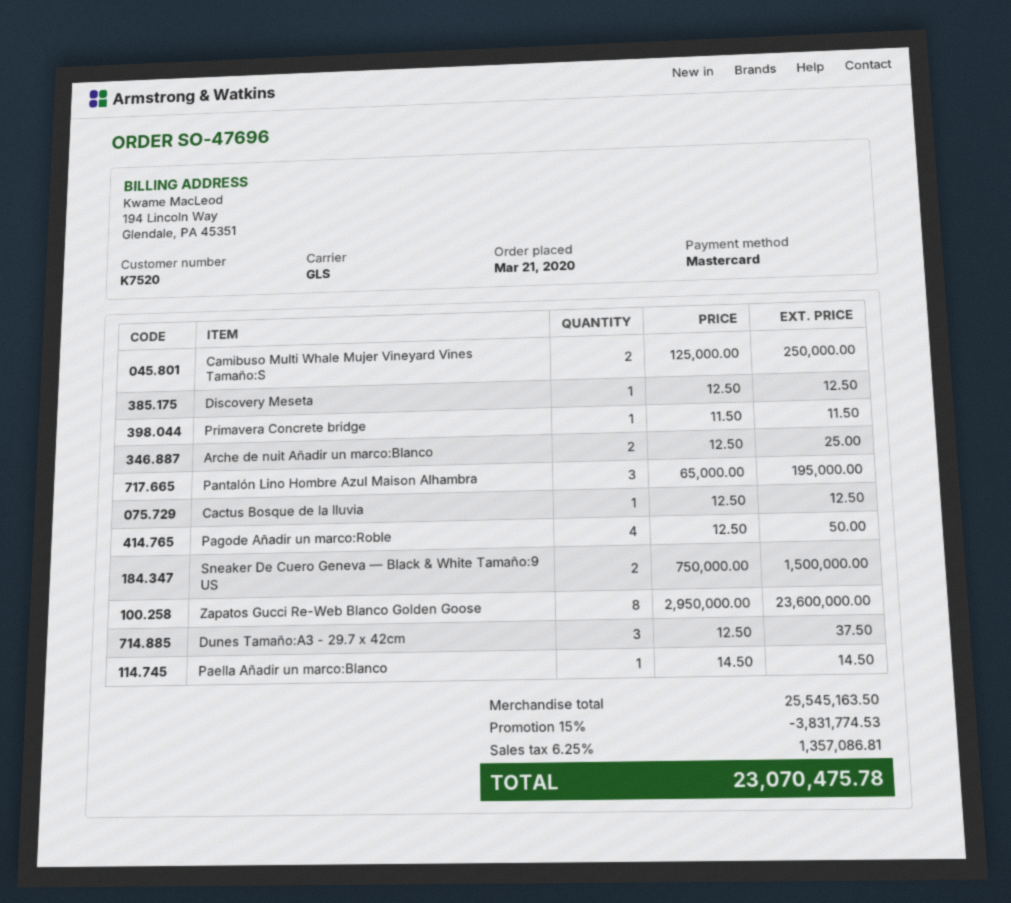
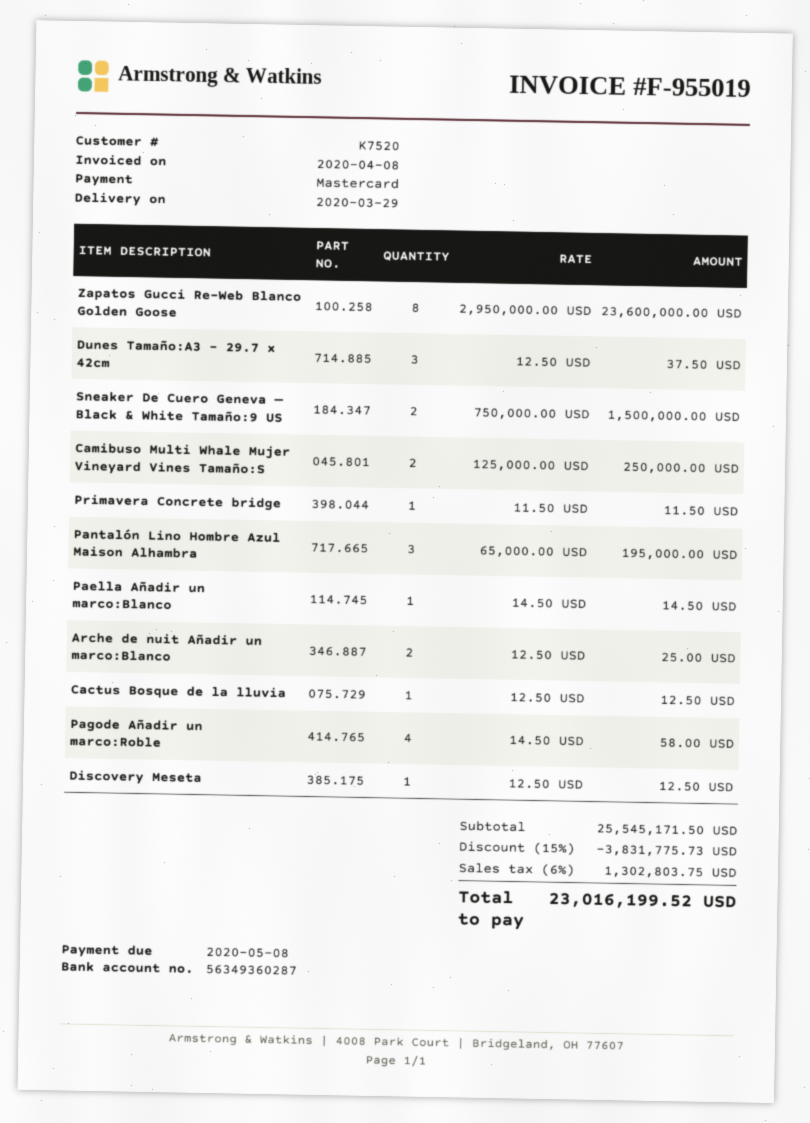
Pagode Añadir un marco:Roble: 4 x 12.50 = 50.00 -> 4 x 14.50 = 58.00
subtotal: 25545163.50 -> 25545171.50
discount: 15% = 3831774.53 -> 15% = 3831775.73
tax: 6.25% = 1357086.81 -> 6% = 1302803.75
total: 23070475.78 -> 23016199.52

